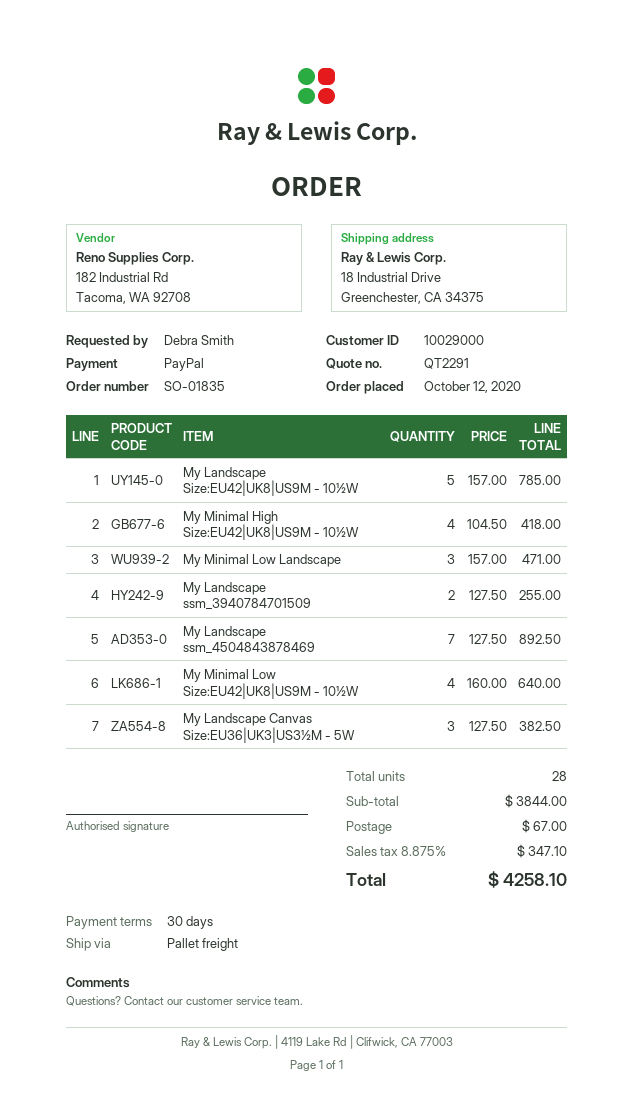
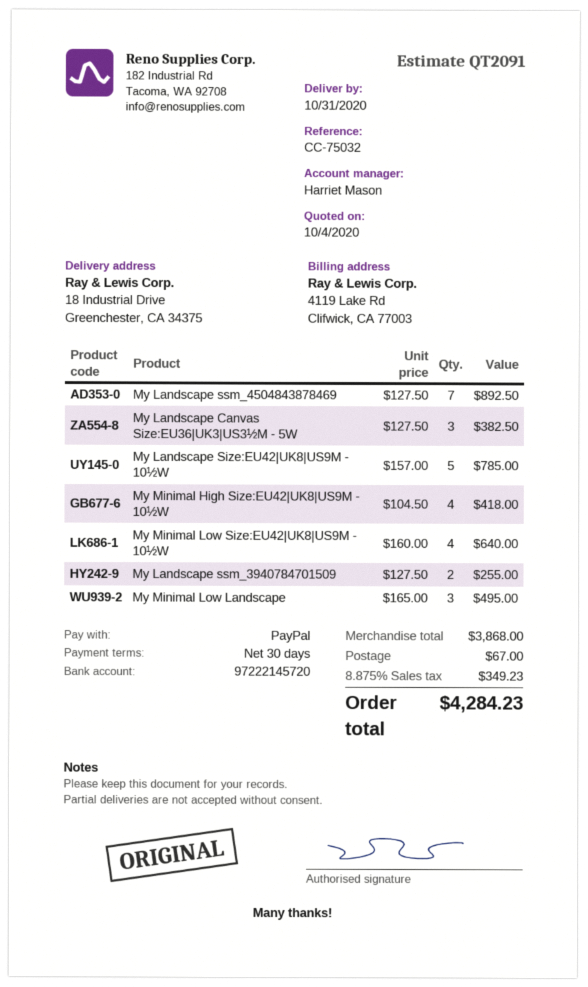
quote number: QT2291 -> QT2091
My Minimal Low Landscape: 3 x 157.00 = 471.00 -> 3 x 165.00 = 495.00
subtotal: 3844.00 -> 3868.00
tax: 8.875% = 347.10 -> 8.875% = 349.23
total: 4258.10 -> 4284.23

